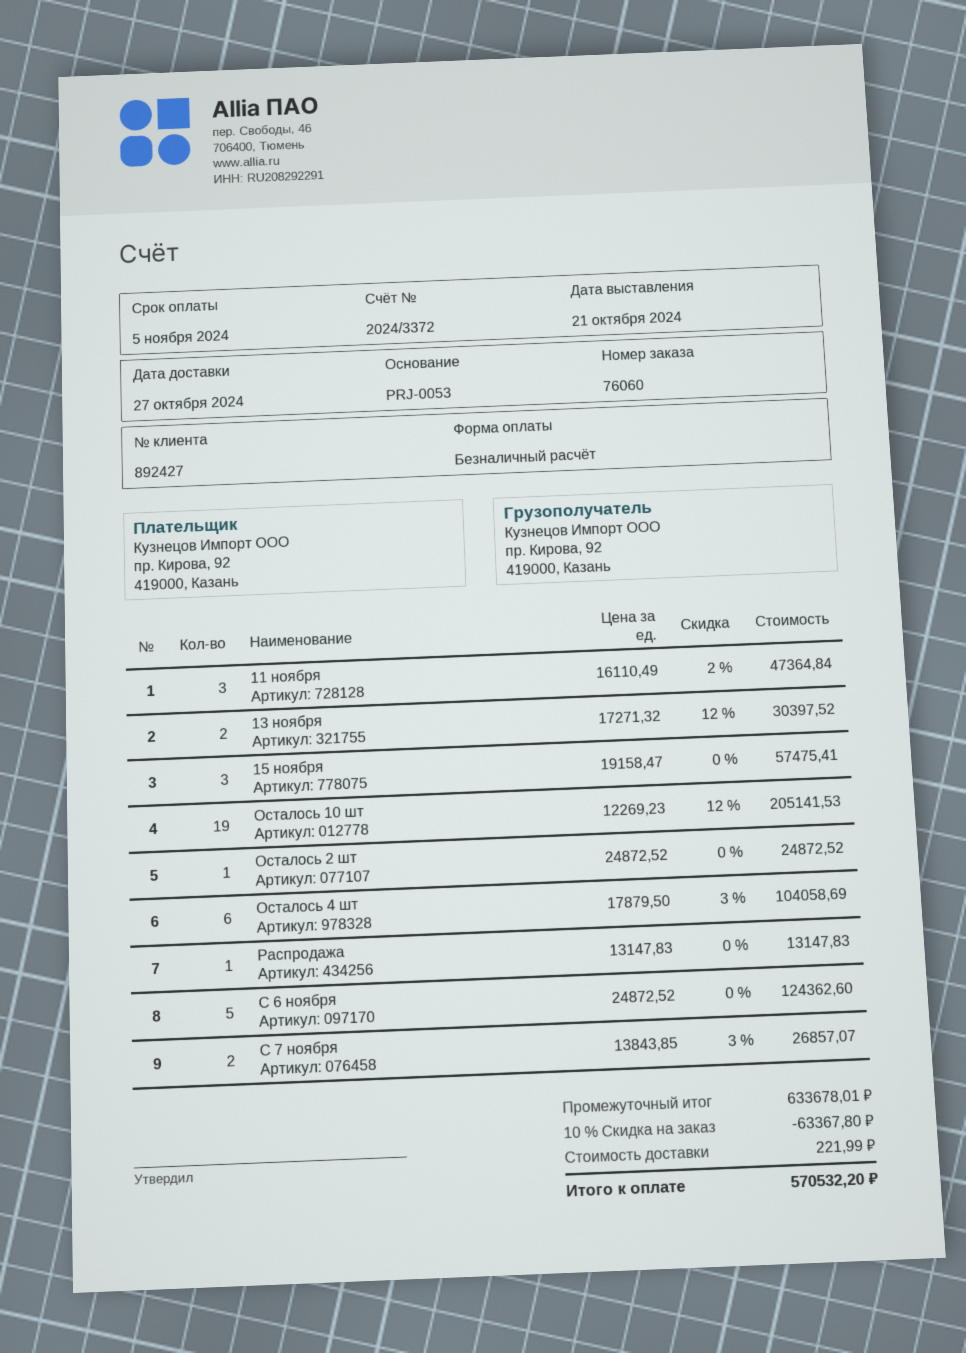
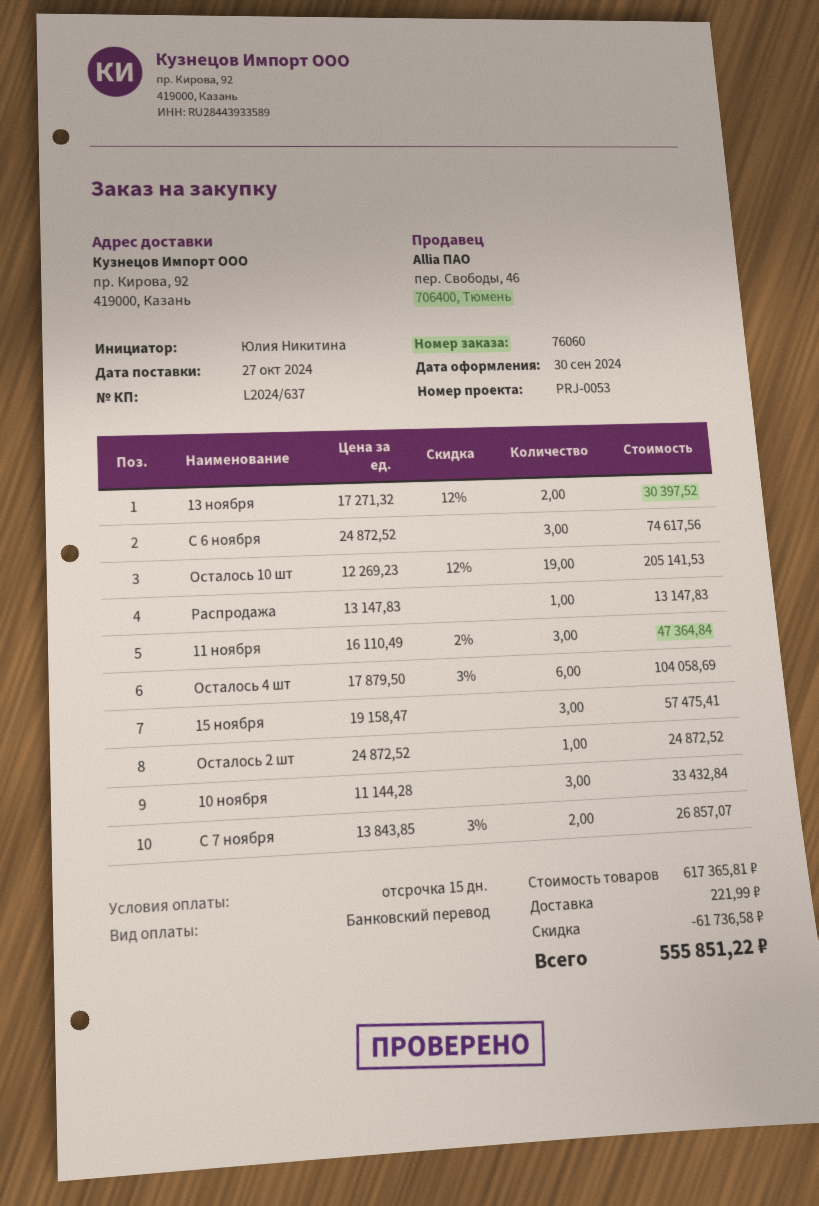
С 6 ноября: 5 x 24872.52 = 124362.60 -> 3 x 24872.52 = 74617.56
10 ноября: none -> 3 x 11144.28 = 33432.84
subtotal: 633678.01 -> 617365.81
discount: 63367.80 -> 61736.58
total: 570532.20 -> 555851.22

